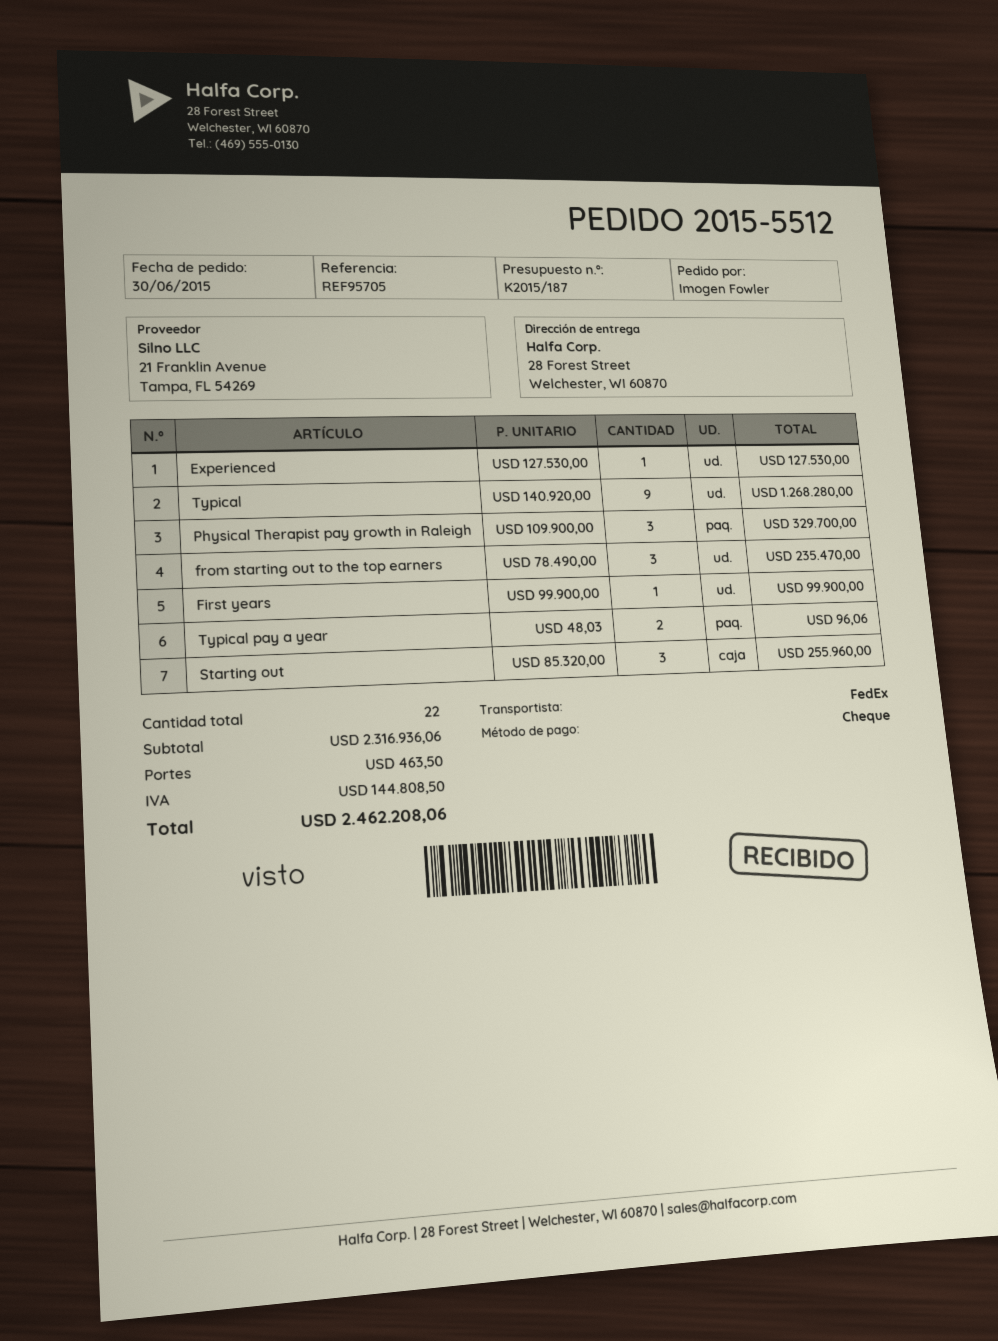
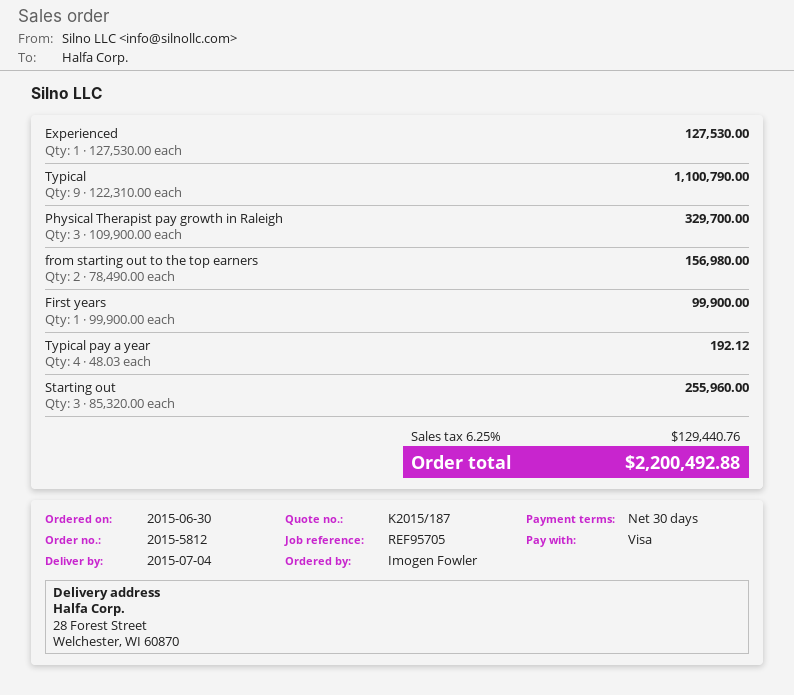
order number: 2015-5512 -> 2015-5812
payment method: cheque -> Visa
Typical: 9 x 140920.00 = 1268280.00 -> 9 x 122310.00 = 1100790.00
from starting out to the top earners: 3 x 78490.00 = 235470.00 -> 2 x 78490.00 = 156980.00
Typical pay a year: 2 x 48.03 = 96.06 -> 4 x 48.03 = 192.12
shipping: 463.50 -> none
tax: 144808.50 -> 129440.76
total: 2462208.06 -> 2200492.88

